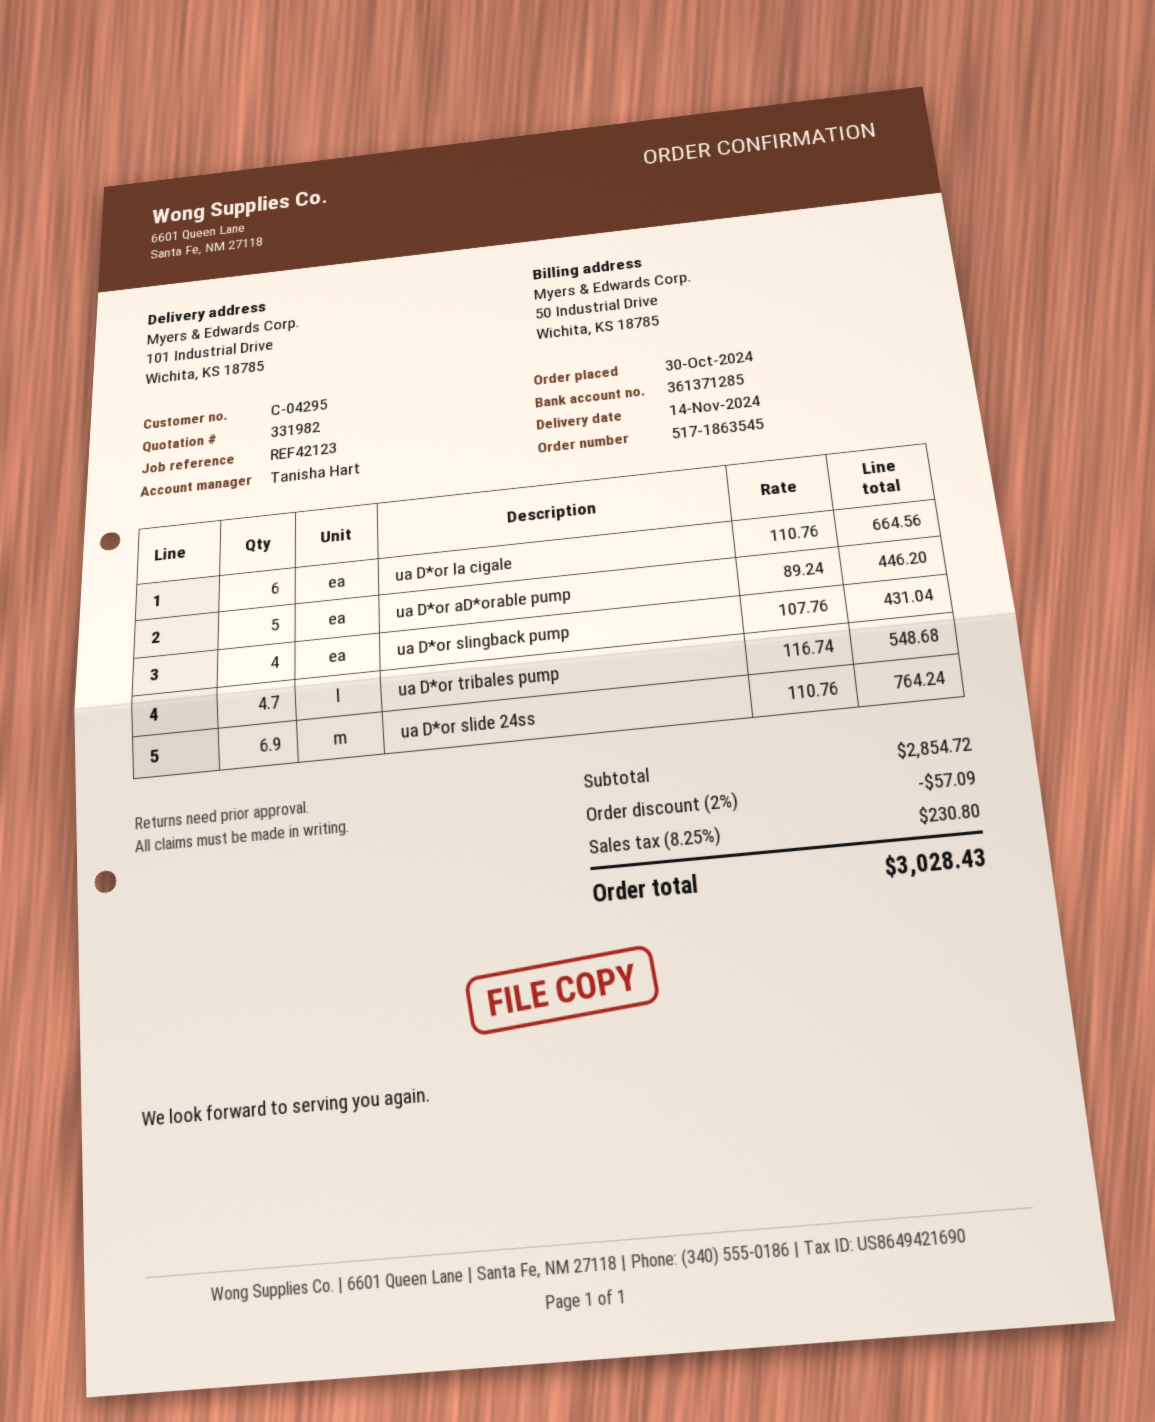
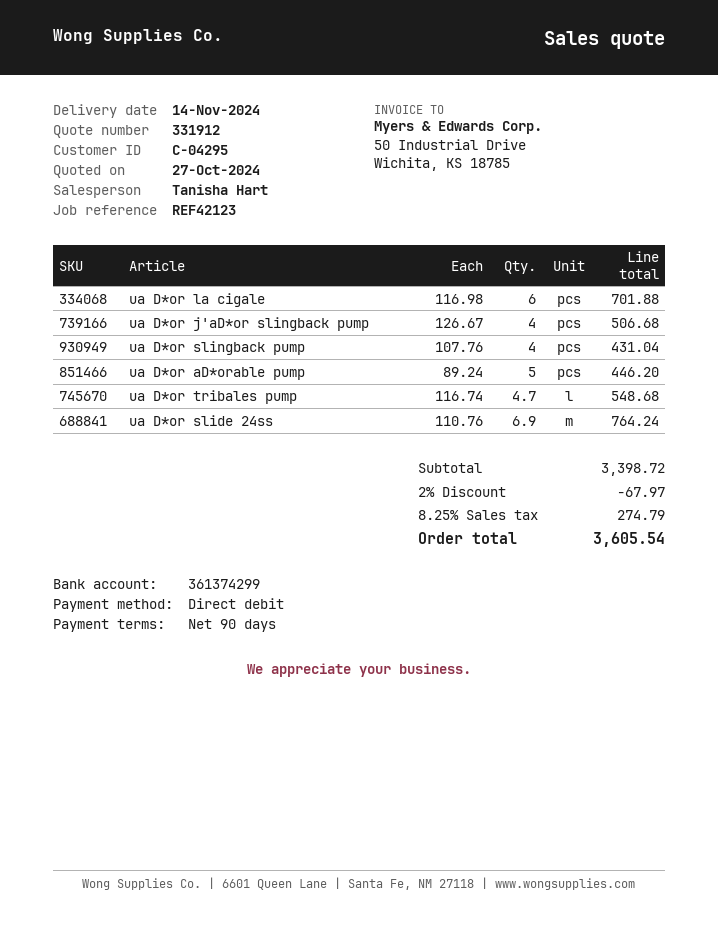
quote number: 331982 -> 331912
bank account: 361371285 -> 361374299
ua D*or la cigale: 6 x 110.76 = 664.56 -> 6 x 116.98 = 701.88
ua D*or j'aD*or slingback pump: none -> 4 x 126.67 = 506.68
subtotal: 2854.72 -> 3398.72
discount: 2% = 57.09 -> 2% = 67.97
tax: 8.25% = 230.80 -> 8.25% = 274.79
total: 3028.43 -> 3605.54

